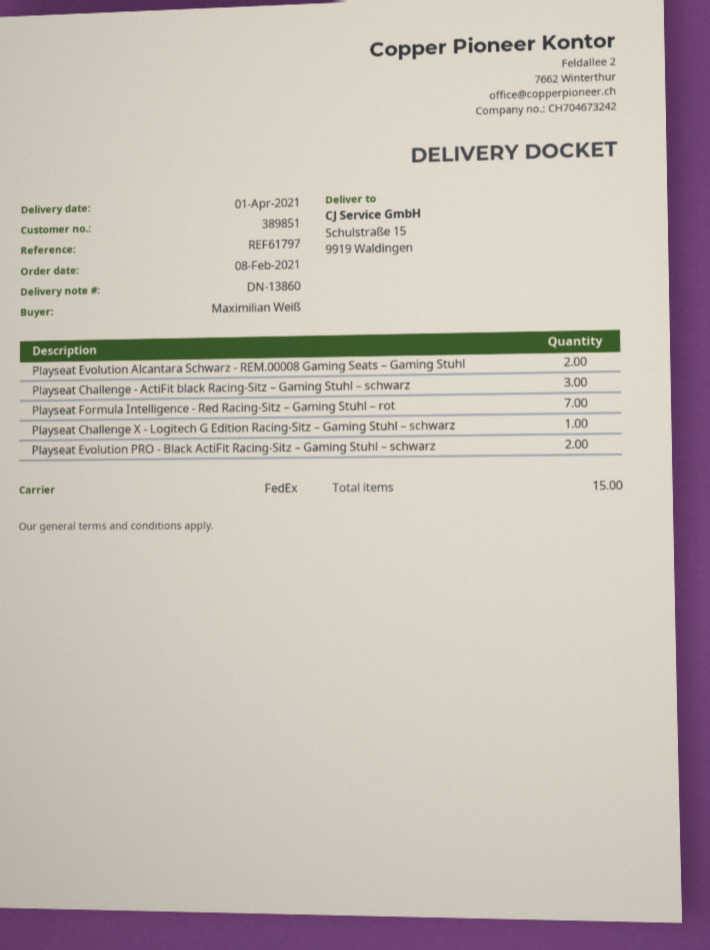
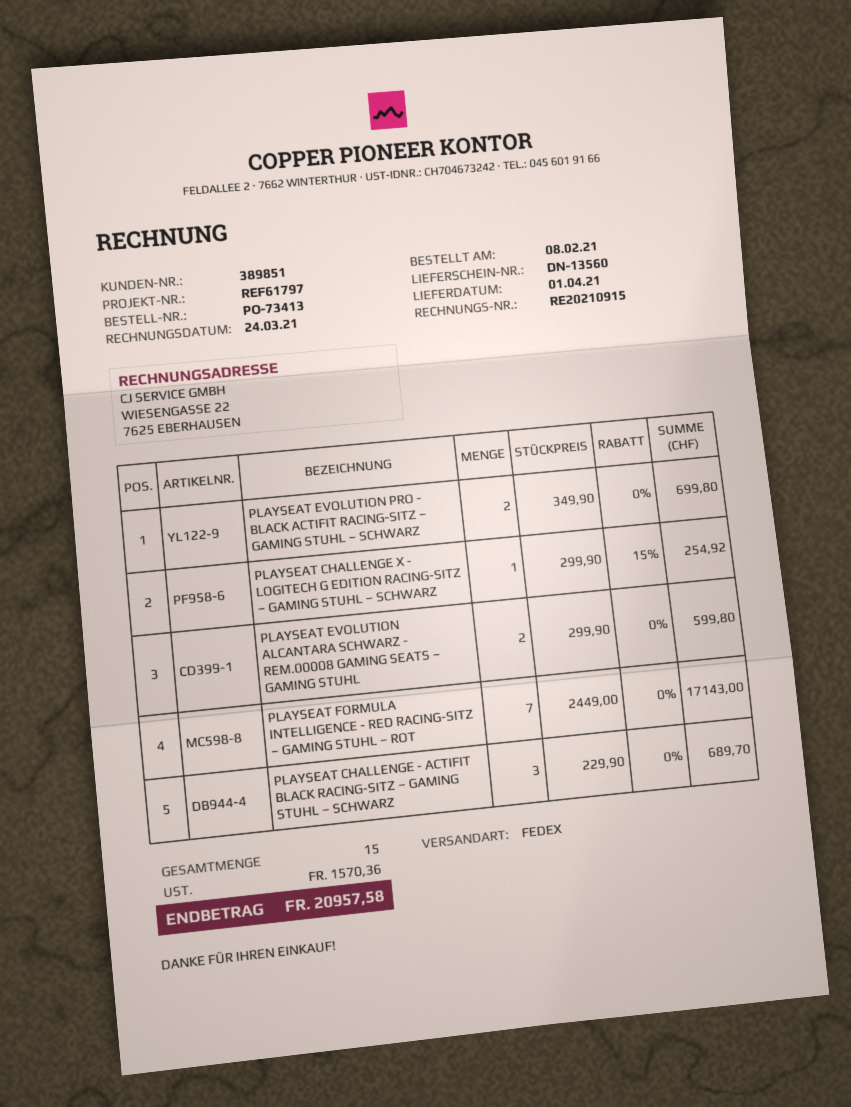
delivery note number: DN-13860 -> DN-13560

